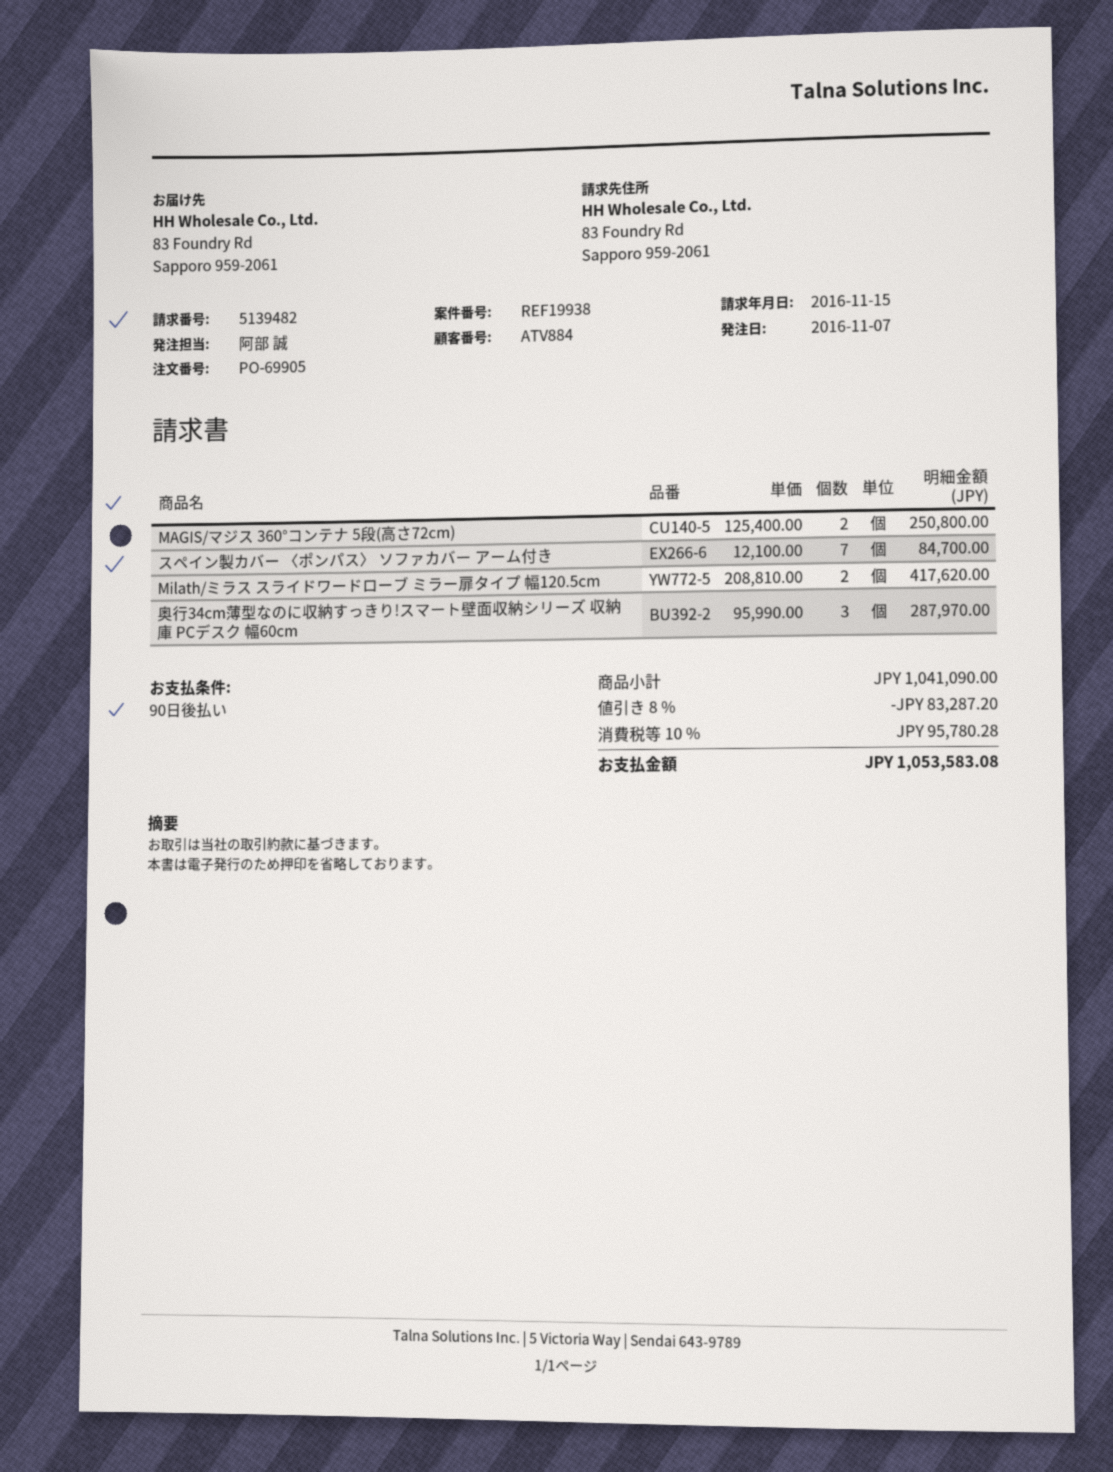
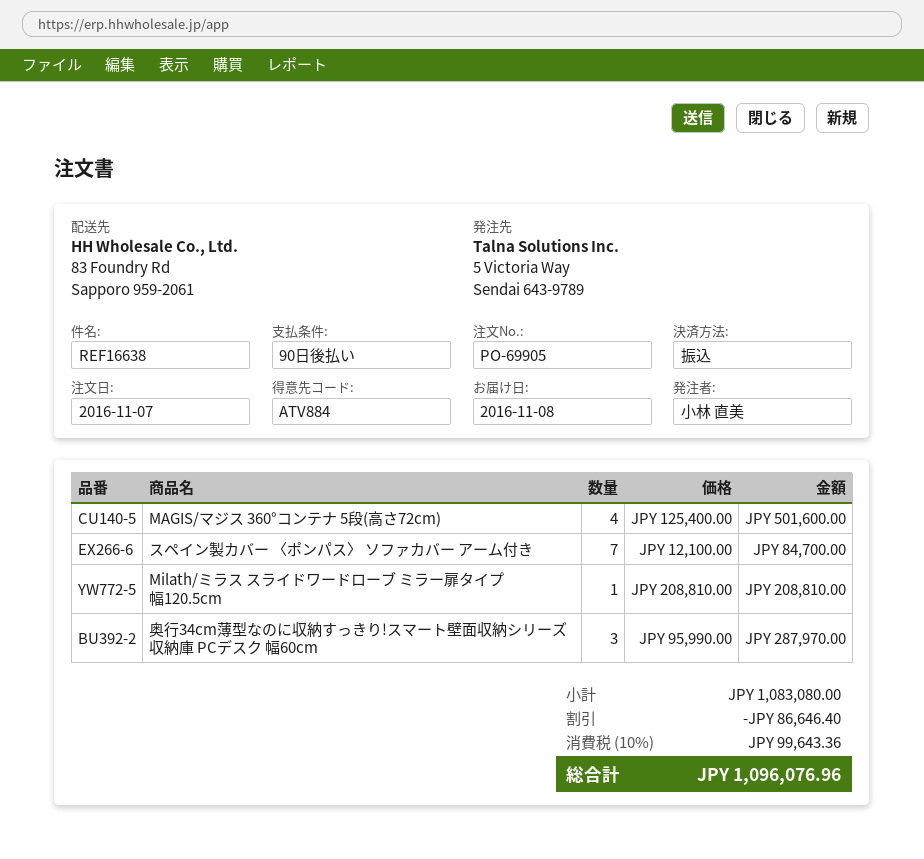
reference: REF19938 -> REF16638
ordered by: 阿部 誠 -> 小林 直美
MAGIS/マジス 360°コンテナ 5段(高さ72cm): 2 x 125400.00 = 250800.00 -> 4 x 125400.00 = 501600.00
Milath/ミラス スライドワードローブ ミラー扉タイプ 幅120.5cm: 2 x 208810.00 = 417620.00 -> 1 x 208810.00 = 208810.00
subtotal: 1041090.00 -> 1083080.00
discount: 83287.20 -> 86646.40
tax: 10% = 95780.28 -> 10% = 99643.36
total: 1053583.08 -> 1096076.96

